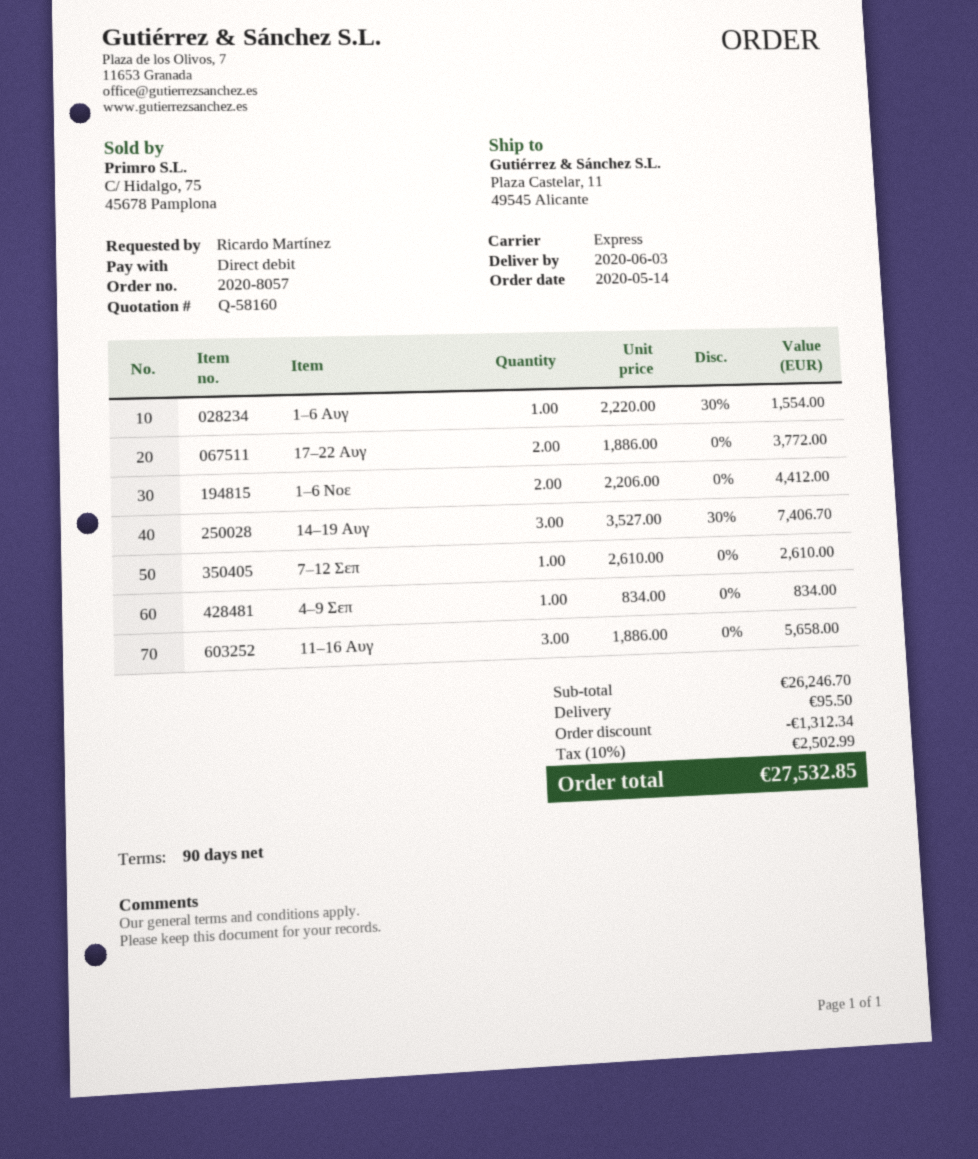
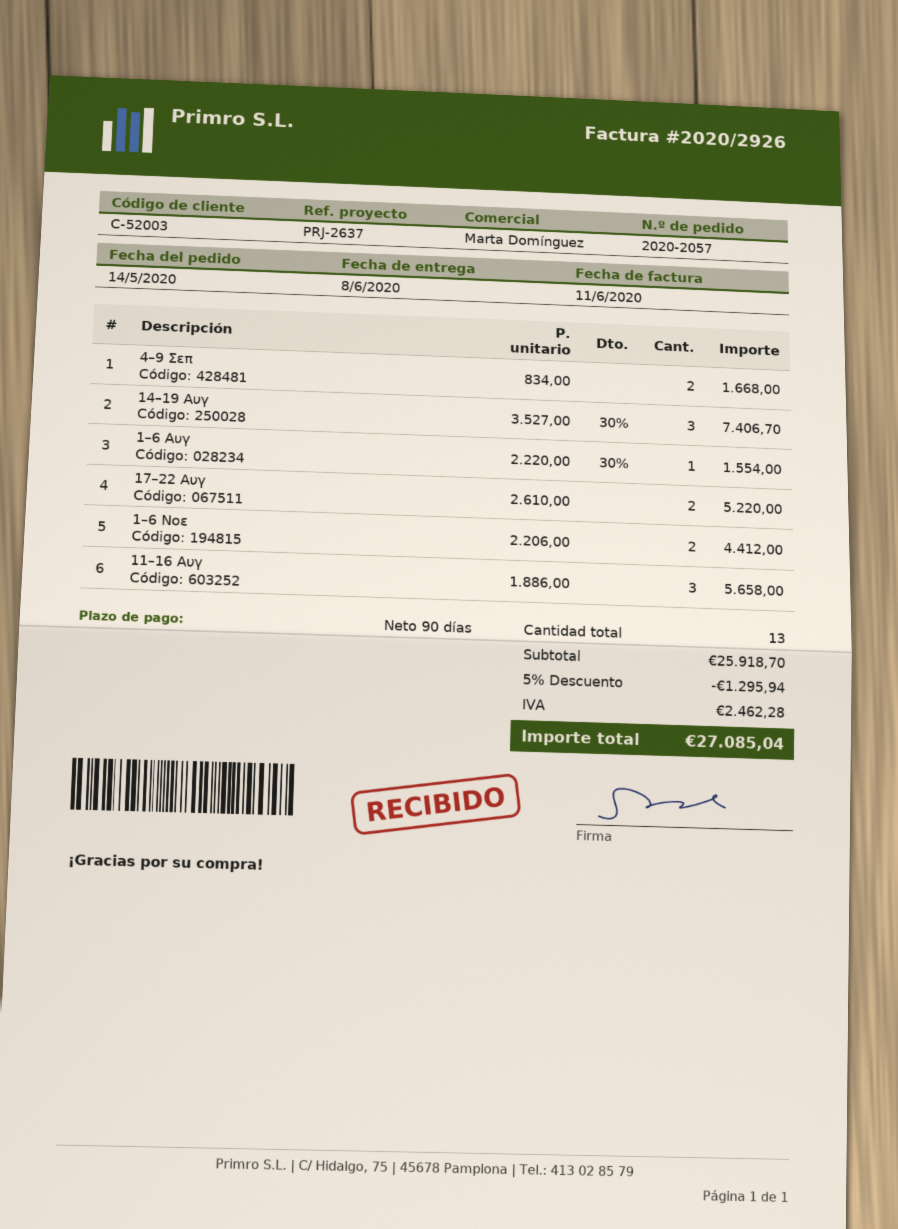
order number: 2020-8057 -> 2020-2057
delivery date: 2020-06-03 -> 2020-06-08
17–22 Αυγ: 2 x 1886.00 = 3772.00 -> 2 x 2610.00 = 5220.00
7–12 Σεπ: 1 x 2610.00 = 2610.00 -> none
4–9 Σεπ: 1 x 834.00 = 834.00 -> 2 x 834.00 = 1668.00
subtotal: 26246.70 -> 25918.70
discount: 1312.34 -> 1295.94
shipping: 95.50 -> none
tax: 2502.99 -> 2462.28
total: 27532.85 -> 27085.04

